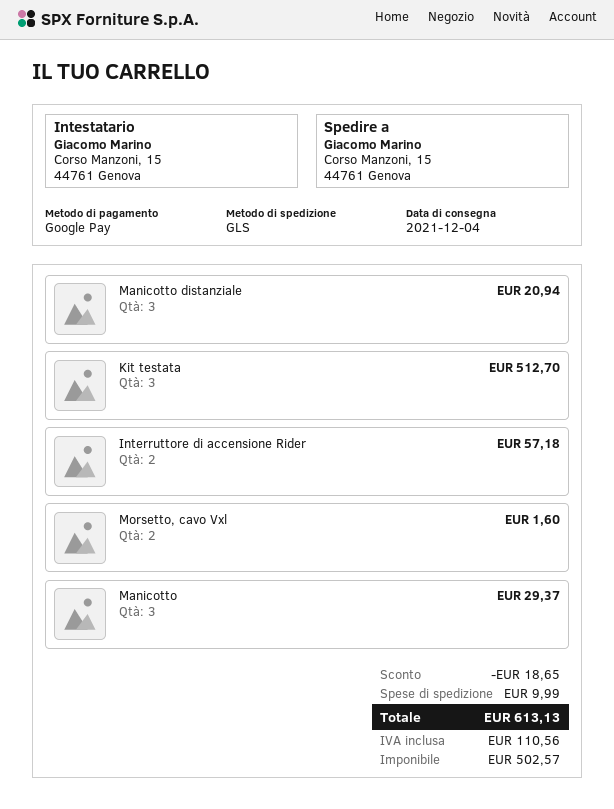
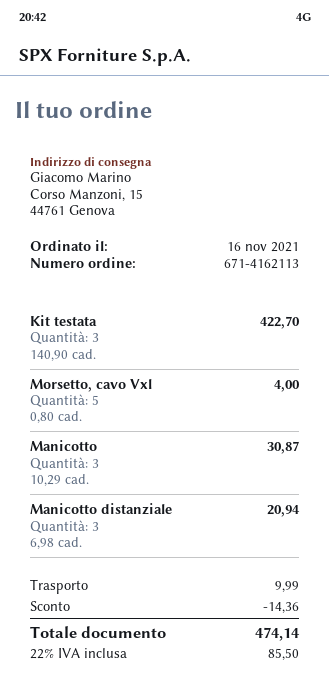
Kit testata: 3 for 512.70 -> 3 for 422.70
Interruttore di accensione Rider: 2 for 57.18 -> none
Morsetto, cavo Vxl: 2 for 1.60 -> 5 for 4.00
Manicotto: 3 for 29.37 -> 3 for 30.87
discount: 18.65 -> 14.36
tax: 110.56 -> 85.50
total: 613.13 -> 474.14

